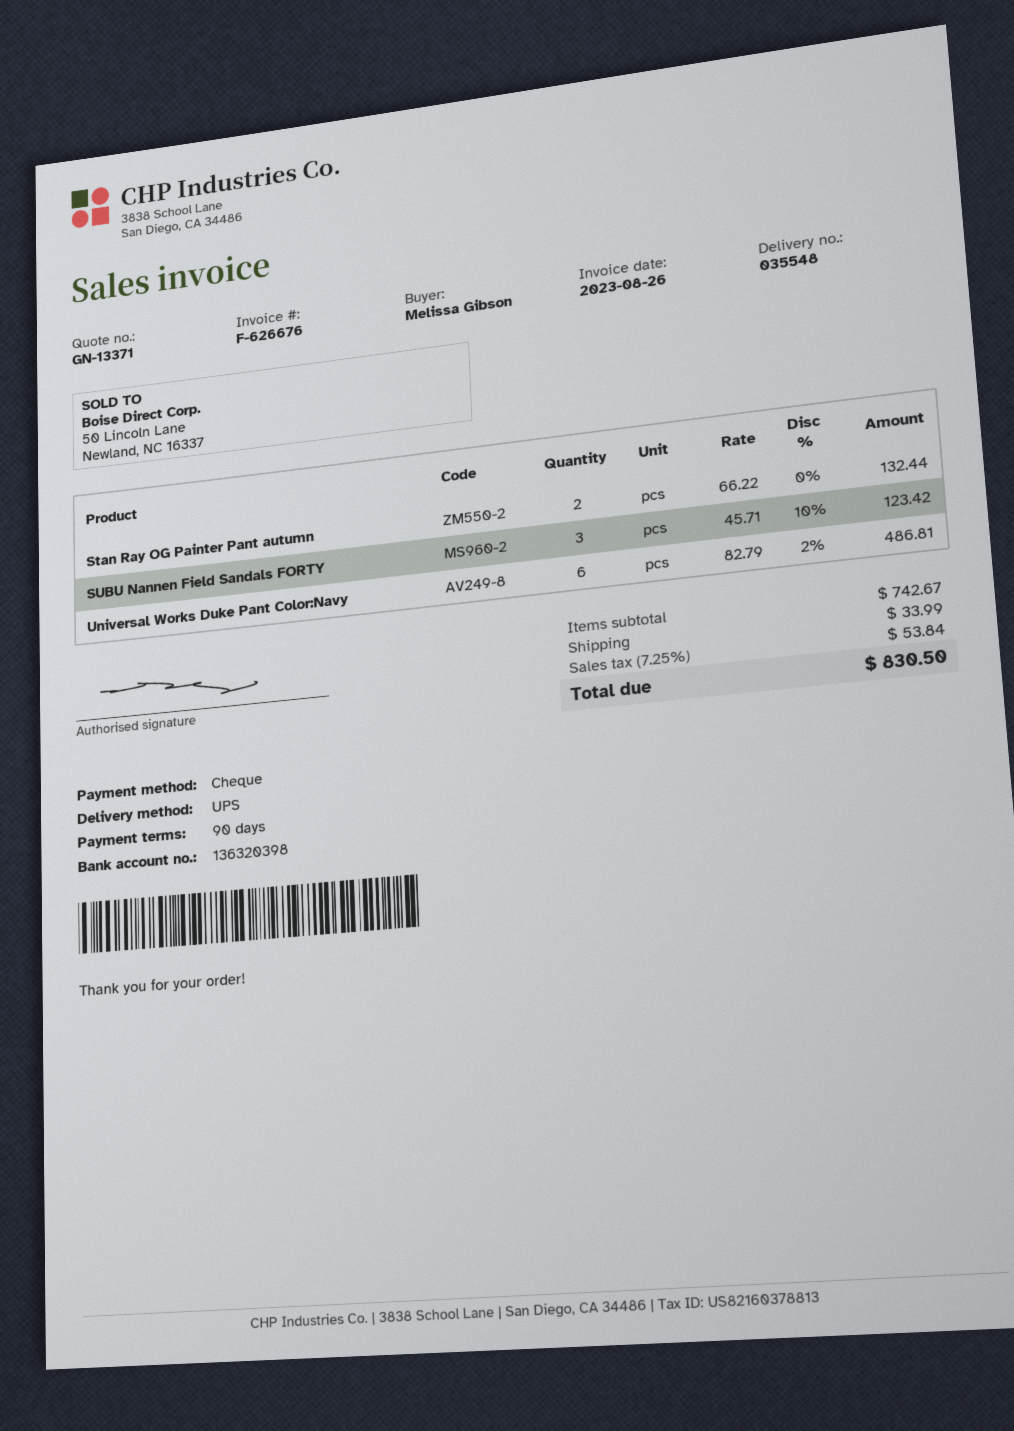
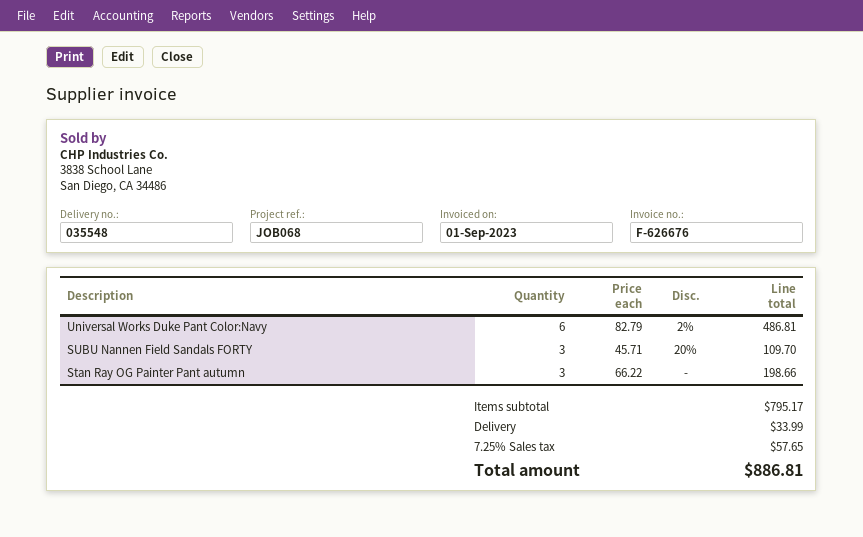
invoice date: 2023-08-26 -> 2023-09-01
Stan Ray OG Painter Pant autumn: 2 x 66.22 = 132.44 -> 3 x 66.22 = 198.66
SUBU Nannen Field Sandals FORTY: 3 x 45.71 - 10% = 123.42 -> 3 x 45.71 - 20% = 109.70
subtotal: 742.67 -> 795.17
tax: 7.25% = 53.84 -> 7.25% = 57.65
total: 830.50 -> 886.81

